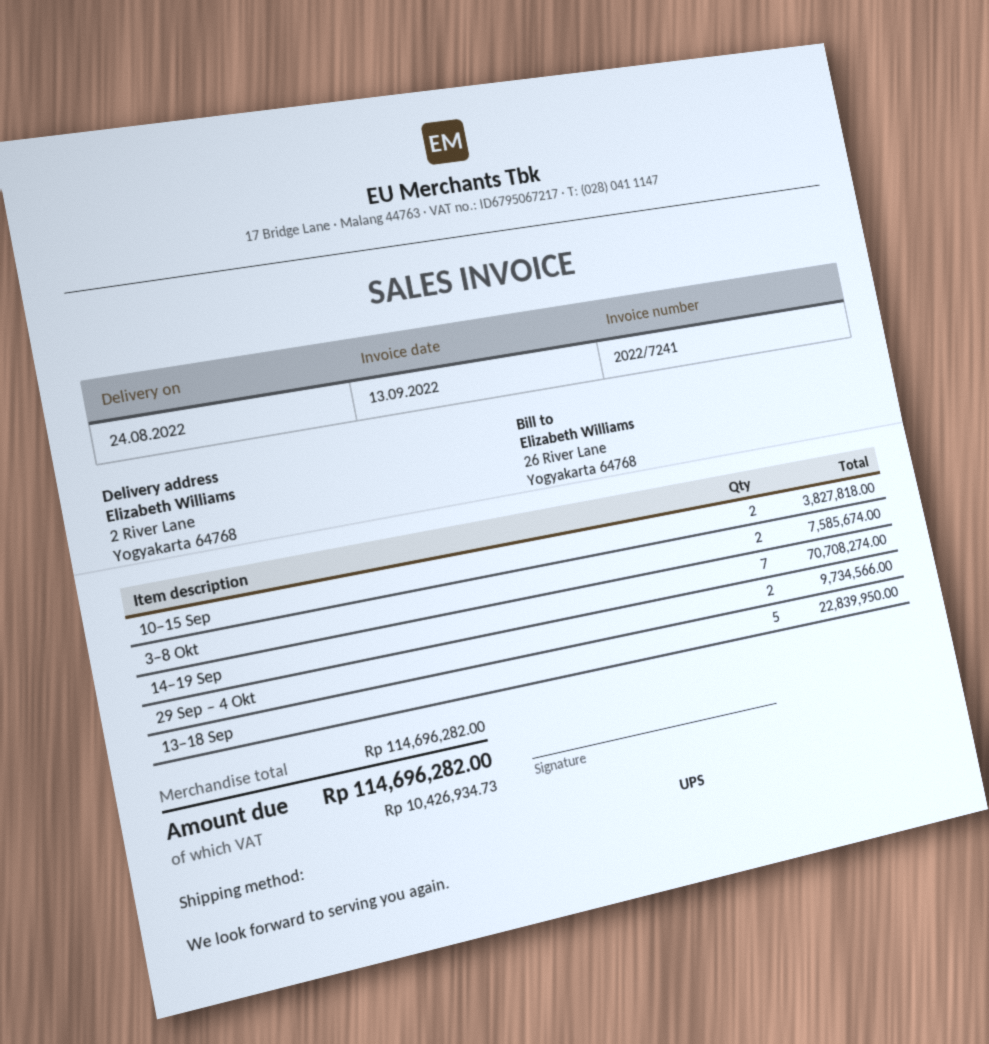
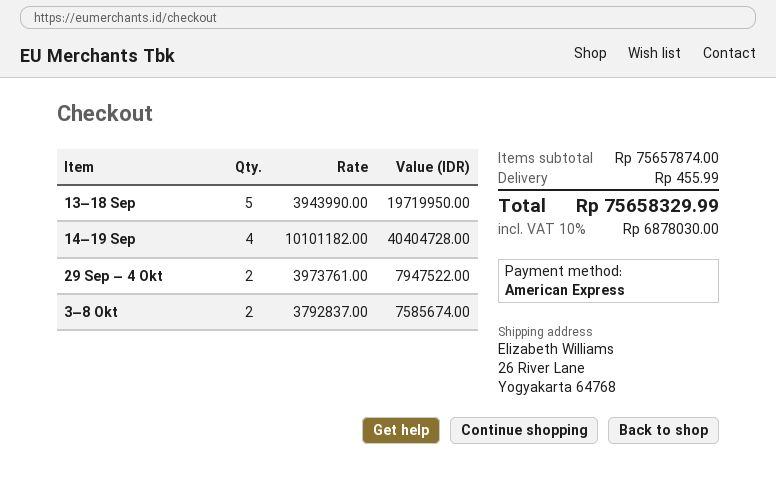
ship to: 2 River Lane, Yogyakarta 64768 -> 26 River Lane, Yogyakarta 64768
10–15 Sep: 2 for 3827818.00 -> none
14–19 Sep: 7 for 70708274.00 -> 4 for 40404728.00
29 Sep – 4 Okt: 2 for 9734566.00 -> 2 for 7947522.00
13–18 Sep: 5 for 22839950.00 -> 5 for 19719950.00
subtotal: 114696282.00 -> 75657874.00
shipping: none -> 455.99
tax: 10426934.73 -> 6878030.00
total: 114696282.00 -> 75658329.99

